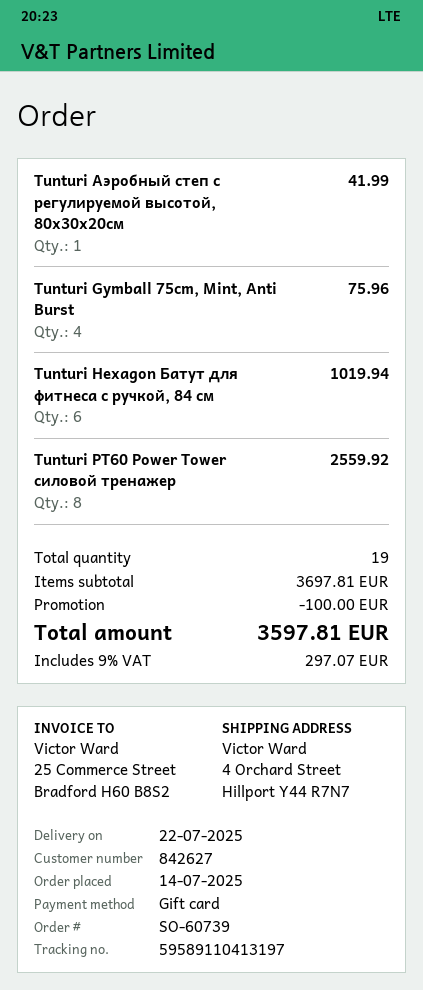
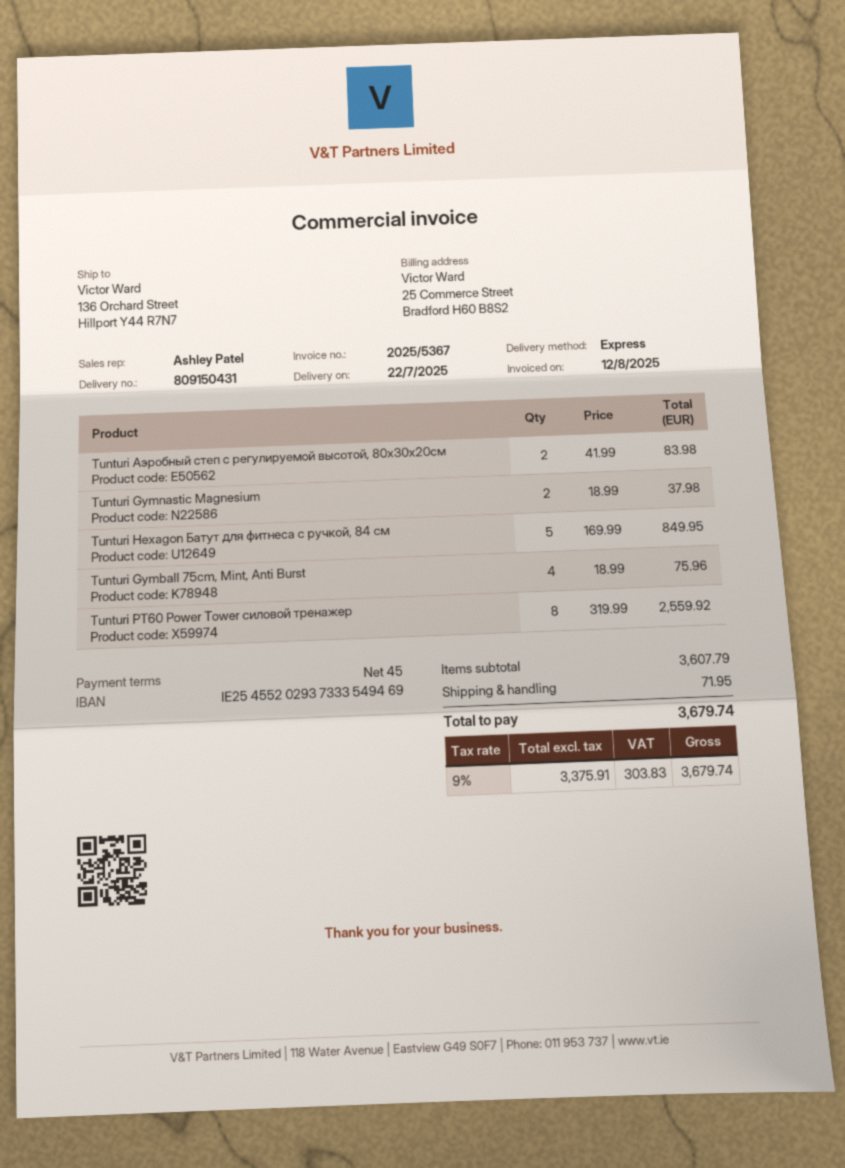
ship to: 4 Orchard Street, Hillport Y44 R7N7 -> 136 Orchard Street, Hillport Y44 R7N7
Tunturi Аэробный степ с регулируемой высотой, 80х30х20см: 1 for 41.99 -> 2 for 83.98
Tunturi Hexagon Батут для фитнеса с ручкой, 84 см: 6 for 1019.94 -> 5 for 849.95
Tunturi Gymnastic Magnesium: none -> 2 for 37.98
subtotal: 3697.81 -> 3607.79
discount: 100.00 -> none
shipping: none -> 71.95
tax: 9% = 297.07 -> 9% = 303.83
total: 3597.81 -> 3679.74

